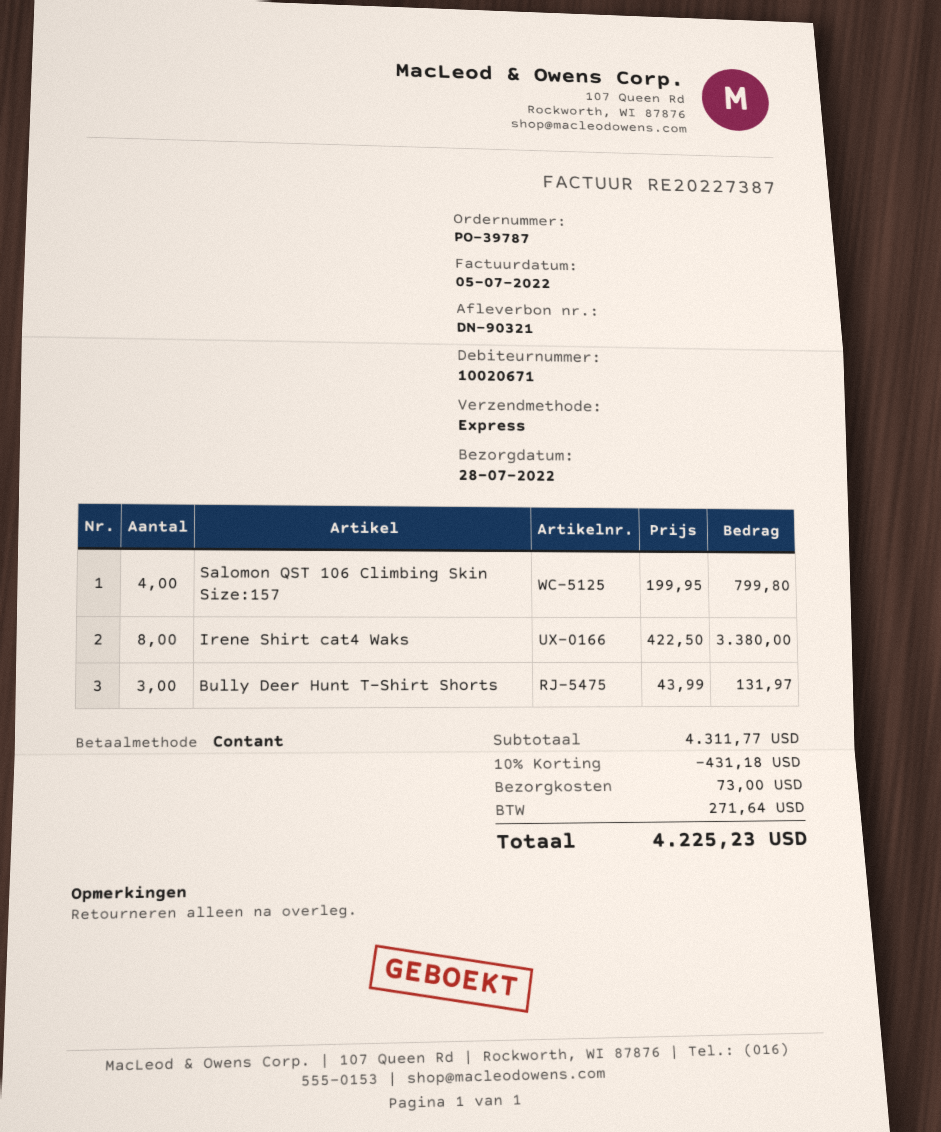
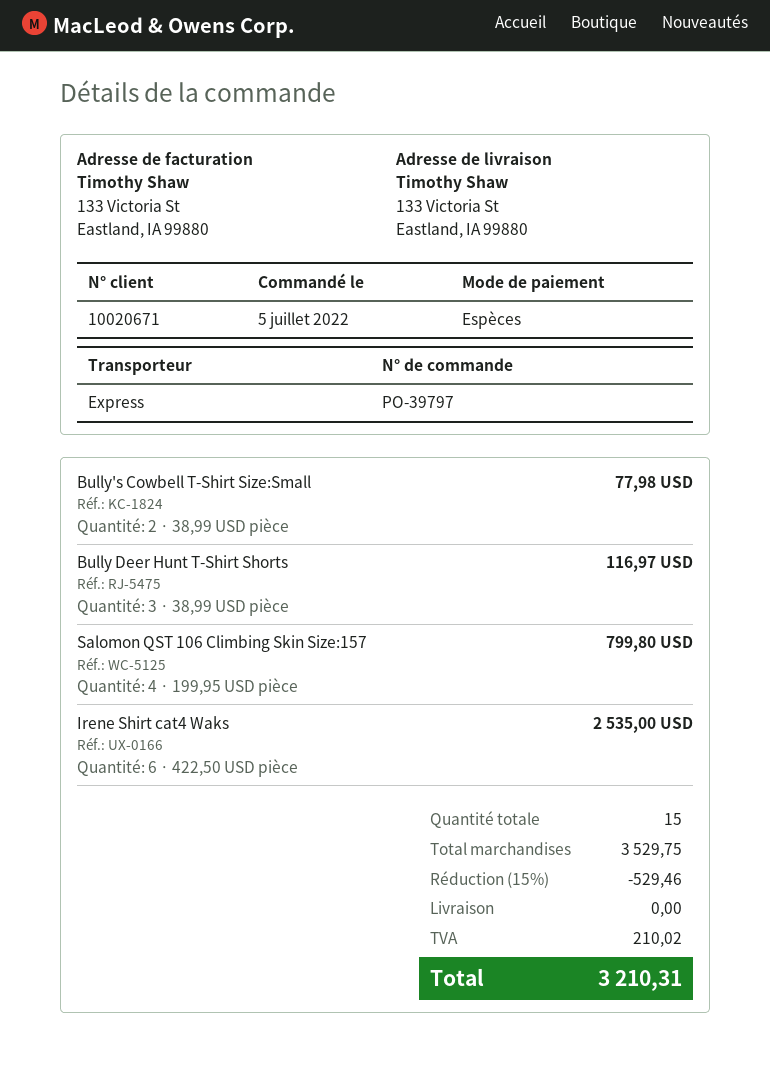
order number: PO-39787 -> PO-39797
Irene Shirt cat4 Waks: 8 x 422.50 = 3380.00 -> 6 x 422.50 = 2535.00
Bully Deer Hunt T-Shirt Shorts: 3 x 43.99 = 131.97 -> 3 x 38.99 = 116.97
Bully's Cowbell T-Shirt Size:Small: none -> 2 x 38.99 = 77.98
subtotal: 4311.77 -> 3529.75
discount: 10% = 431.18 -> 15% = 529.46
shipping: 73.00 -> 0.00
tax: 271.64 -> 210.02
total: 4225.23 -> 3210.31

